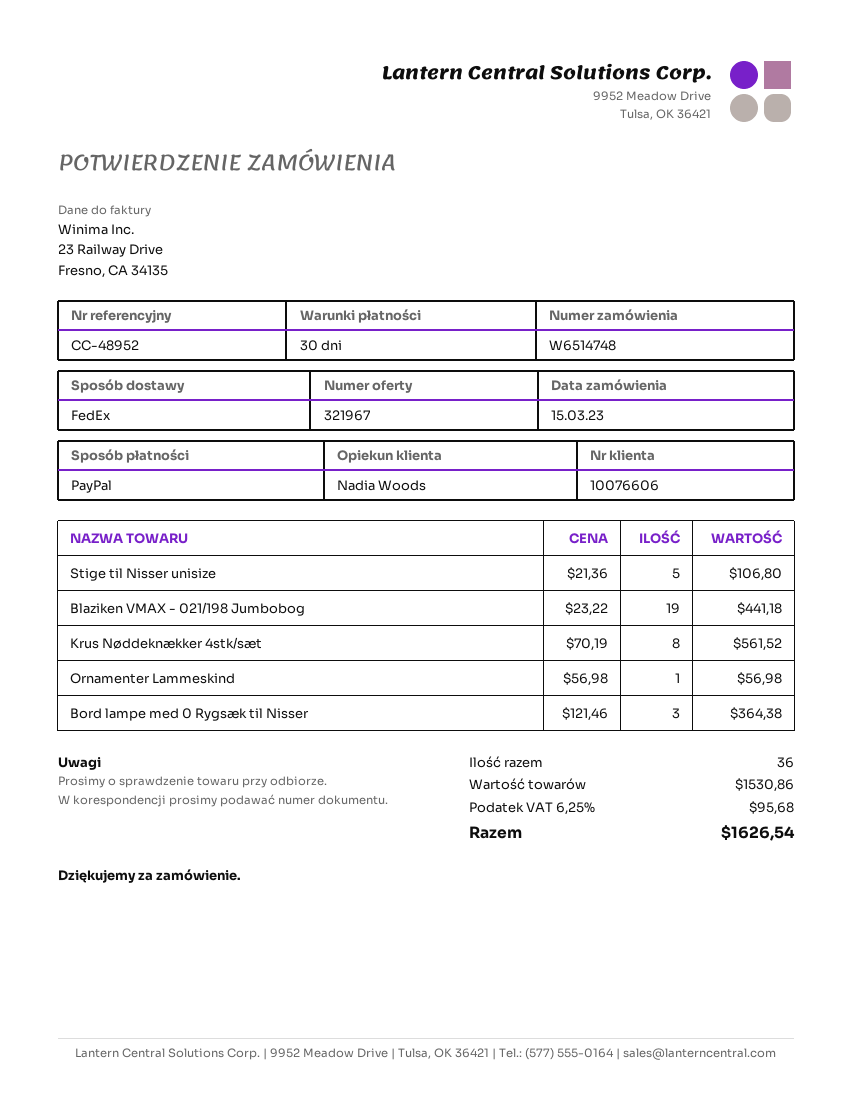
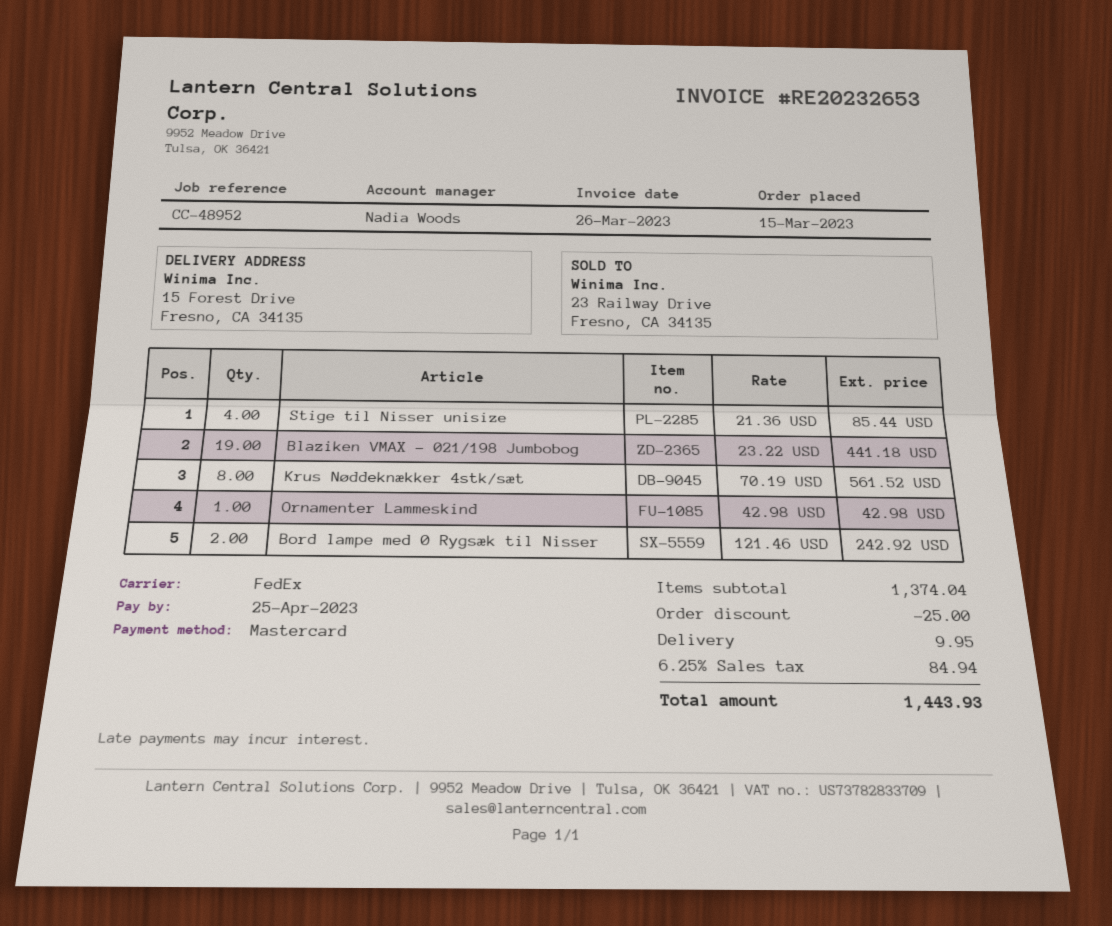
payment method: PayPal -> Mastercard
Stige til Nisser unisize: 5 x 21.36 = 106.80 -> 4 x 21.36 = 85.44
Ornamenter Lammeskind: 1 x 56.98 = 56.98 -> 1 x 42.98 = 42.98
Bord lampe med 0 Rygsæk til Nisser: 3 x 121.46 = 364.38 -> 2 x 121.46 = 242.92
subtotal: 1530.86 -> 1374.04
discount: none -> 25.00
shipping: none -> 9.95
tax: 6.25% = 95.68 -> 6.25% = 84.94
total: 1626.54 -> 1443.93

